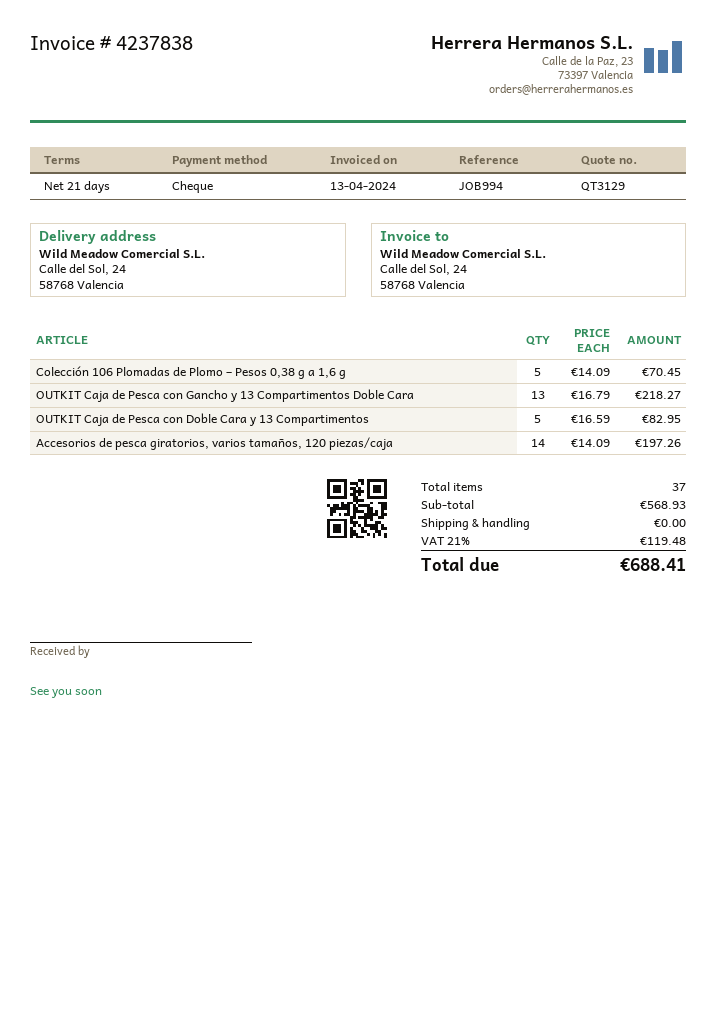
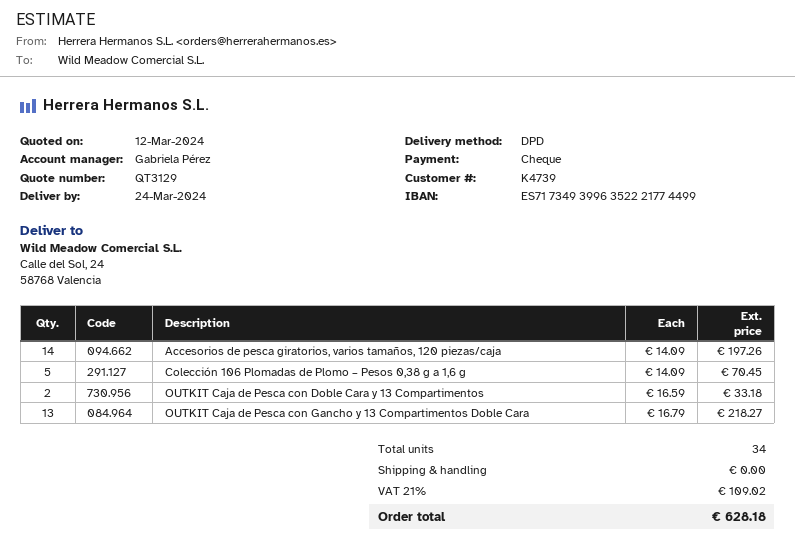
OUTKIT Caja de Pesca con Doble Cara y 13 Compartimentos: 5 x 16.59 = 82.95 -> 2 x 16.59 = 33.18
total quantity: 37 -> 34
tax: 21% = 119.48 -> 21% = 109.02
total: 688.41 -> 628.18

